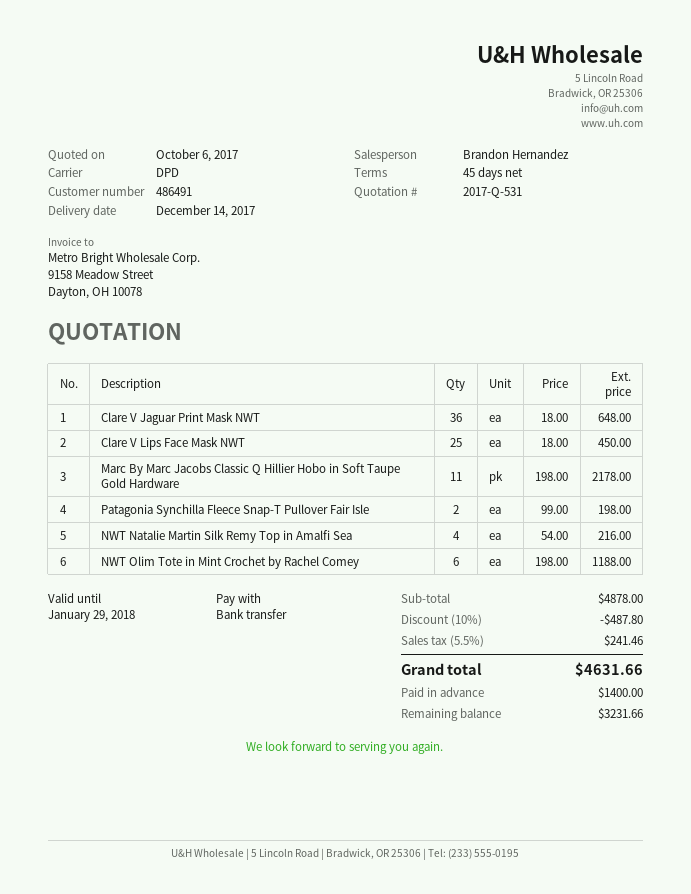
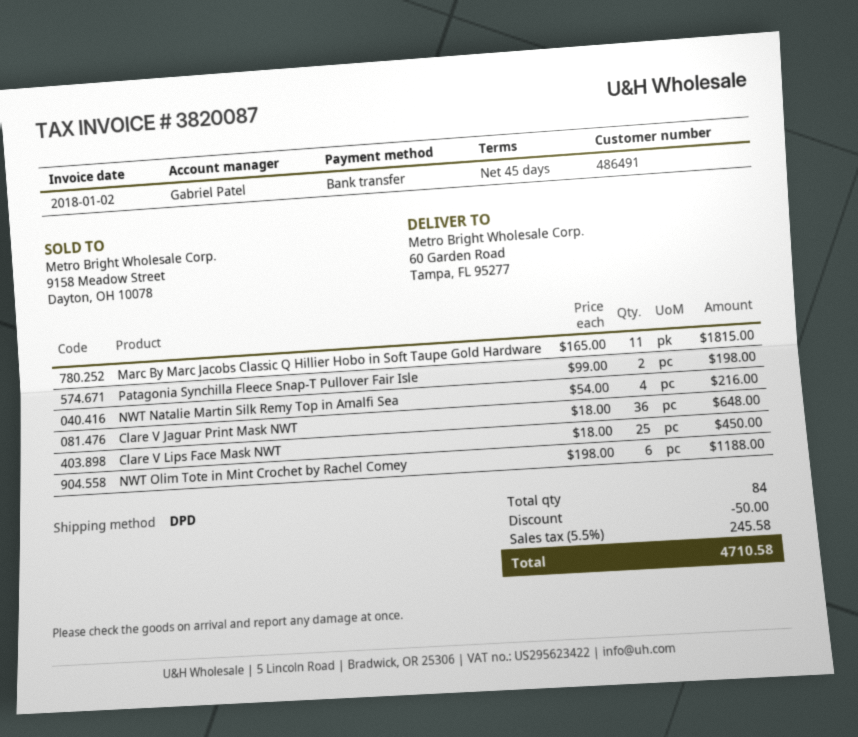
sales rep: Brandon Hernandez -> Gabriel Patel
Marc By Marc Jacobs Classic Q Hillier Hobo in Soft Taupe Gold Hardware: 11 x 198.00 = 2178.00 -> 11 x 165.00 = 1815.00
discount: 487.80 -> 50.00
tax: 5.5% = 241.46 -> 5.5% = 245.58
total: 4631.66 -> 4710.58

